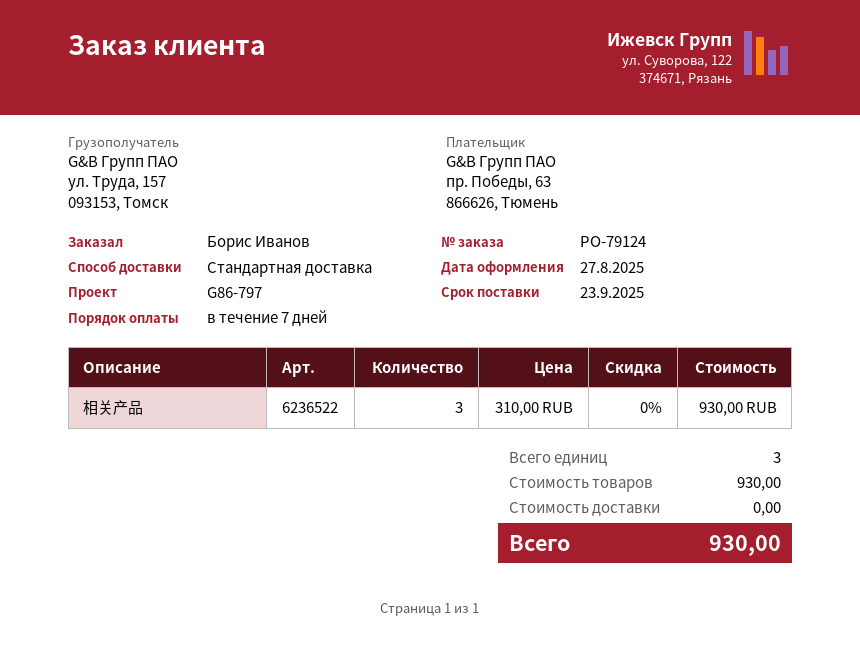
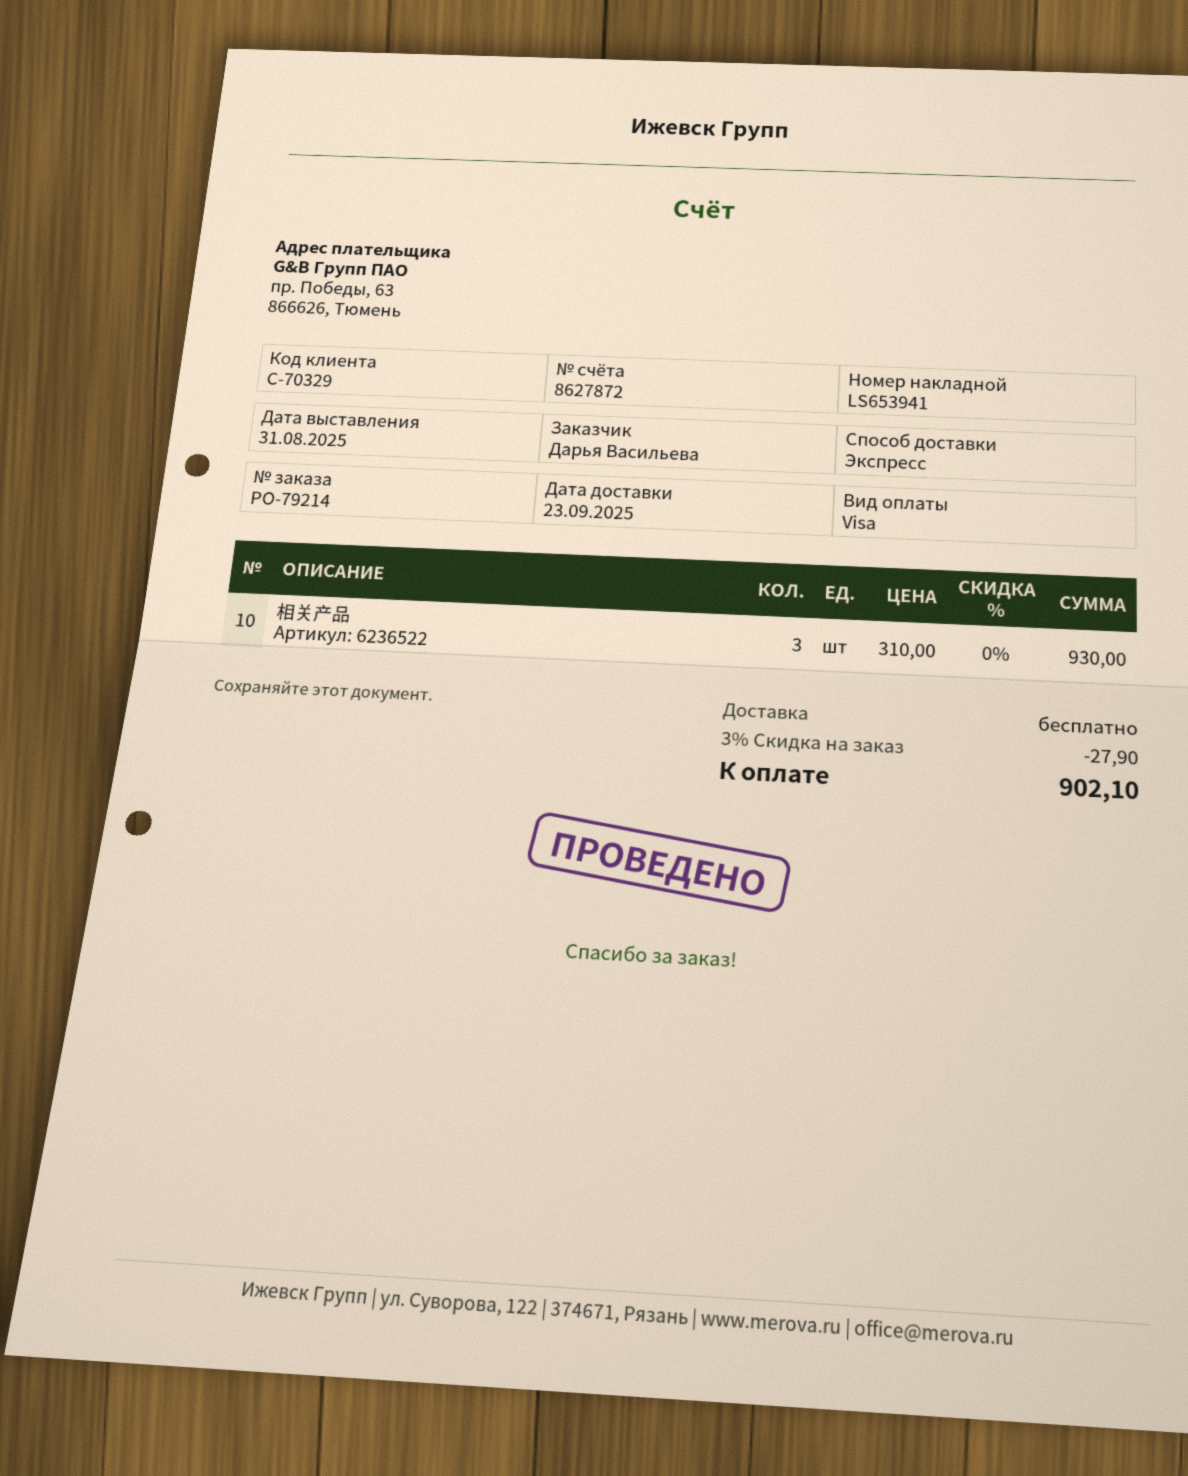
order number: PO-79124 -> PO-79214
ordered by: Борис Иванов -> Дарья Васильева
shipping method: standard -> express
discount: none -> 3% = 27.90
total: 930.00 -> 902.10

